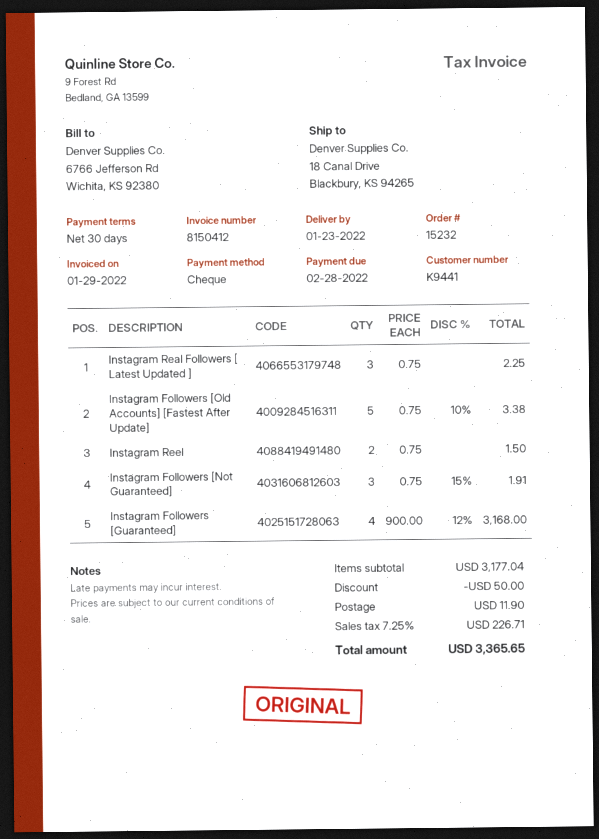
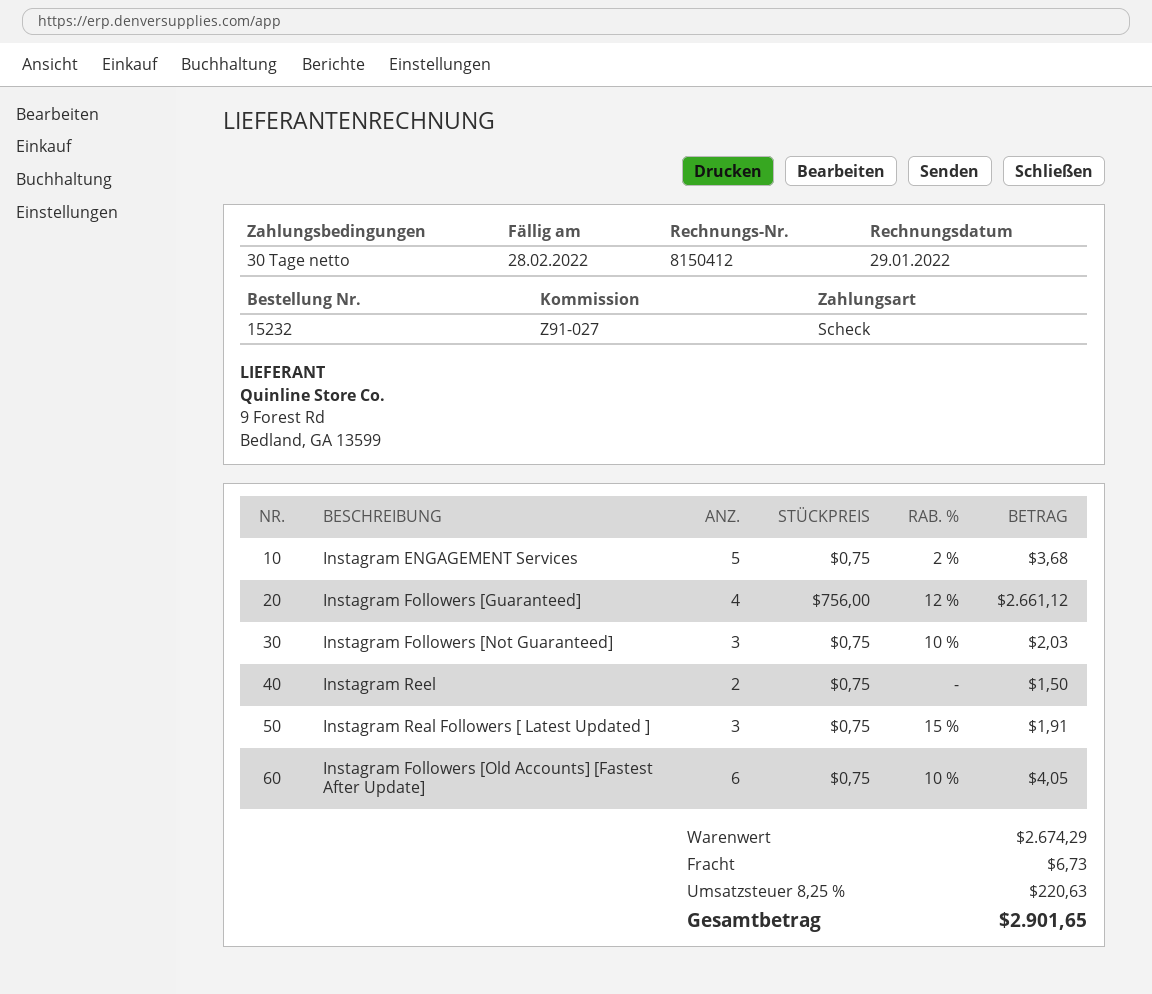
Instagram Real Followers [ Latest Updated ]: 3 x 0.75 = 2.25 -> 3 x 0.75 - 15% = 1.91
Instagram Followers [Old Accounts] [Fastest After Update]: 5 x 0.75 - 10% = 3.38 -> 6 x 0.75 - 10% = 4.05
Instagram Followers [Not Guaranteed]: 3 x 0.75 - 15% = 1.91 -> 3 x 0.75 - 10% = 2.03
Instagram Followers [Guaranteed]: 4 x 900.00 - 12% = 3168.00 -> 4 x 756.00 - 12% = 2661.12
Instagram ENGAGEMENT Services: none -> 5 x 0.75 - 2% = 3.68
subtotal: 3177.04 -> 2674.29
discount: 50.00 -> none
shipping: 11.90 -> 6.73
tax: 7.25% = 226.71 -> 8.25% = 220.63
total: 3365.65 -> 2901.65

